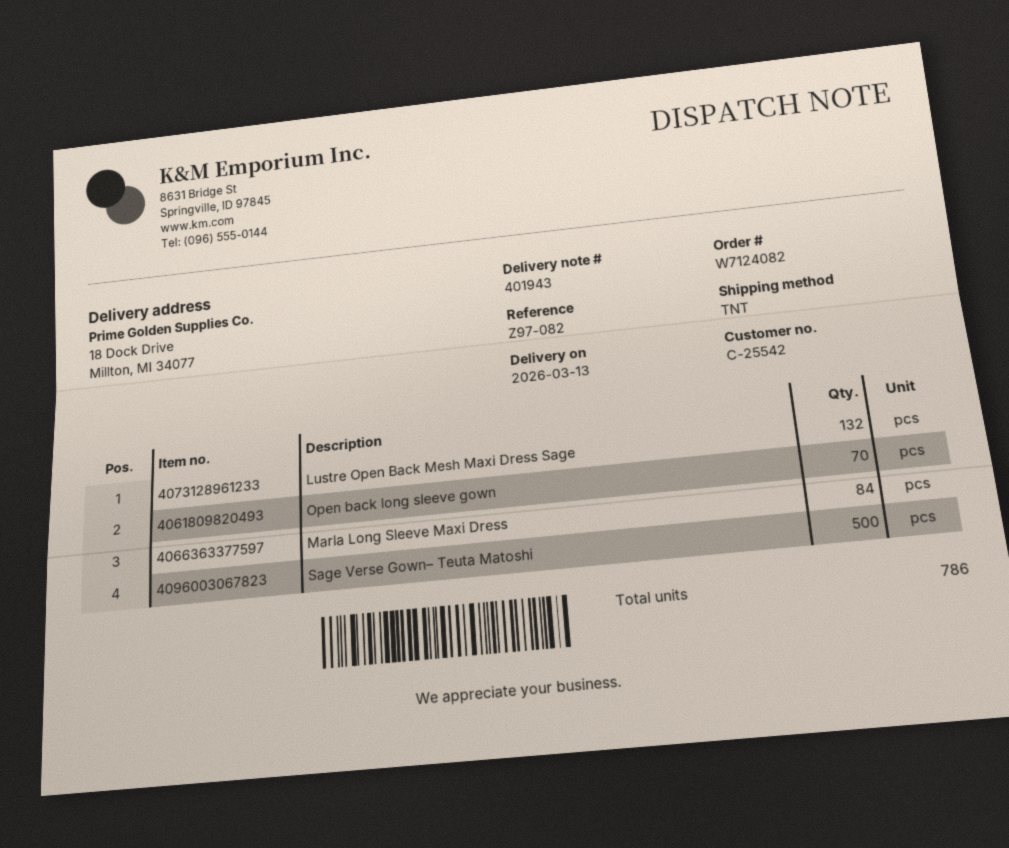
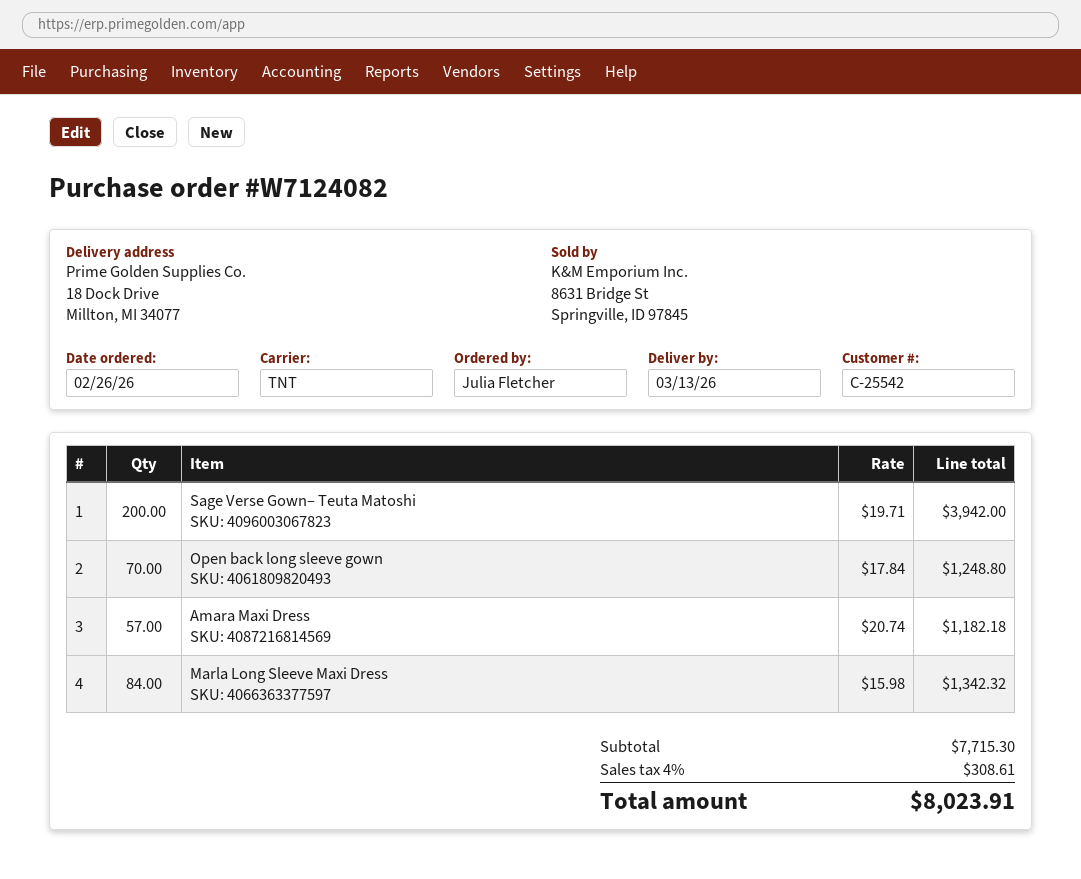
Lustre Open Back Mesh Maxi Dress Sage: 132 -> none
Sage Verse Gown– Teuta Matoshi: 500 -> 200
Amara Maxi Dress: none -> 57

